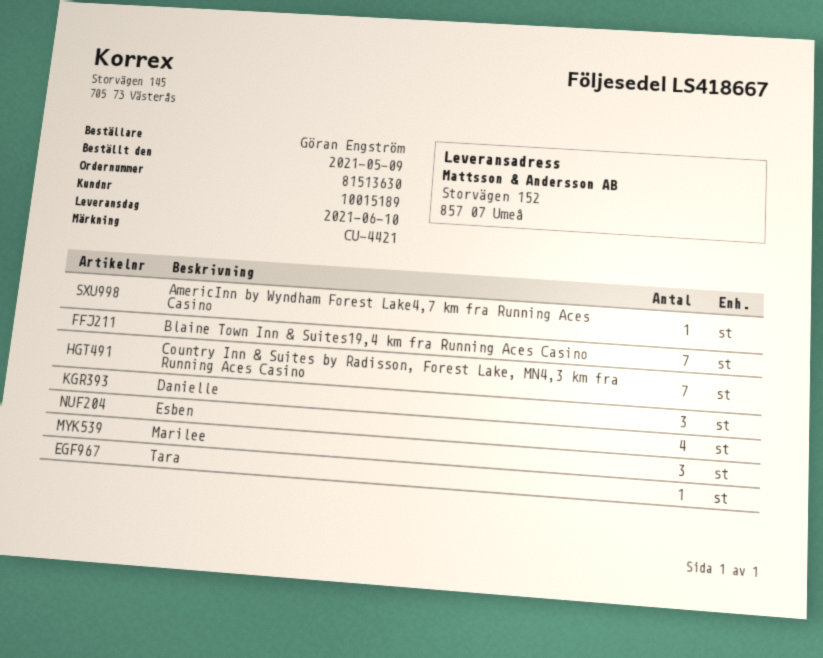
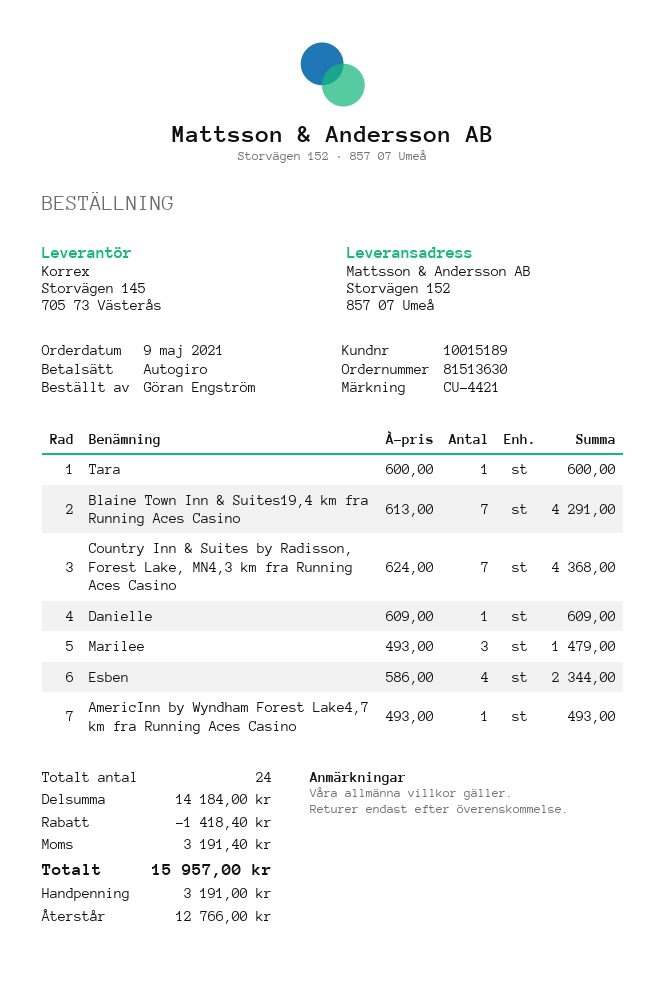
Danielle: 3 -> 1

